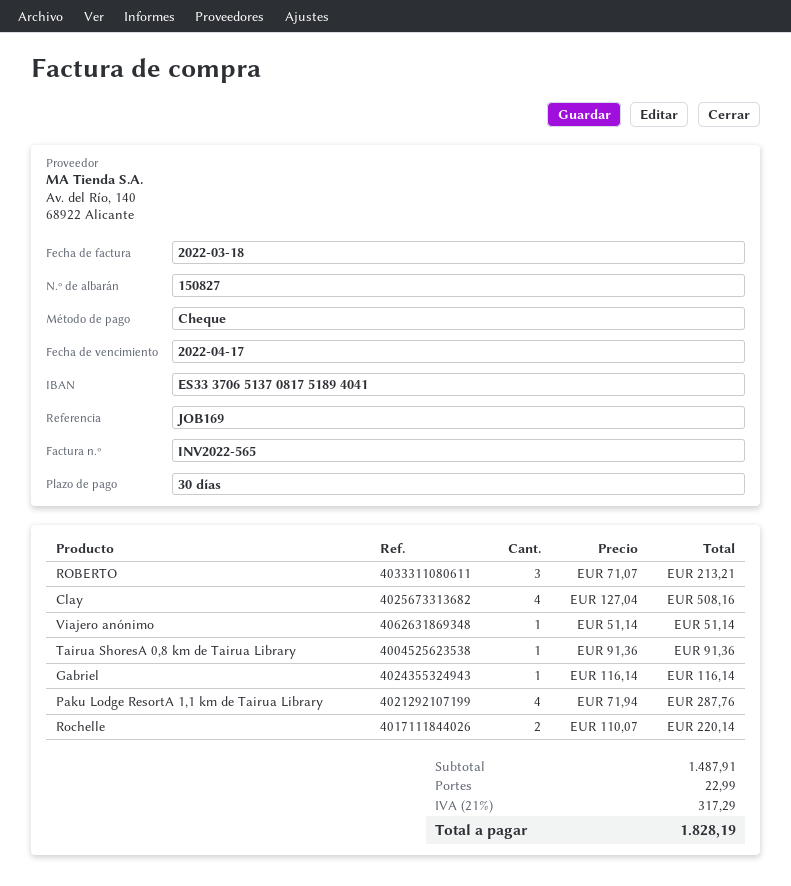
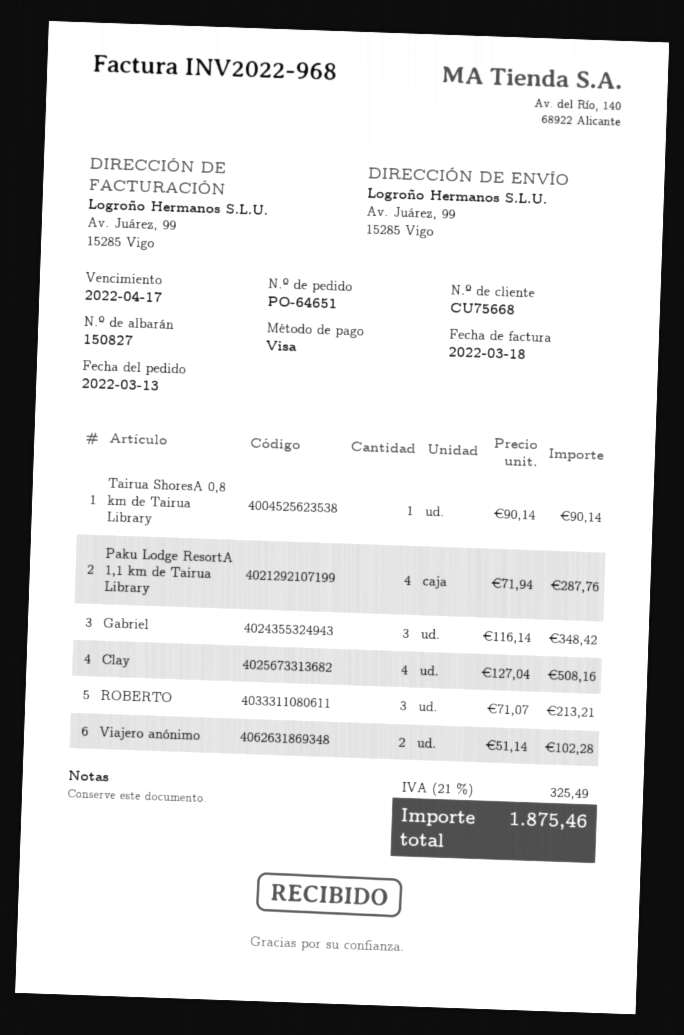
invoice number: INV2022-565 -> INV2022-968
payment method: cheque -> Visa
Viajero anónimo: 1 x 51.14 = 51.14 -> 2 x 51.14 = 102.28
Tairua ShoresA 0,8 km de Tairua Library: 1 x 91.36 = 91.36 -> 1 x 90.14 = 90.14
Gabriel: 1 x 116.14 = 116.14 -> 3 x 116.14 = 348.42
Rochelle: 2 x 110.07 = 220.14 -> none
shipping: 22.99 -> none
tax: 21% = 317.29 -> 21% = 325.49
total: 1828.19 -> 1875.46

